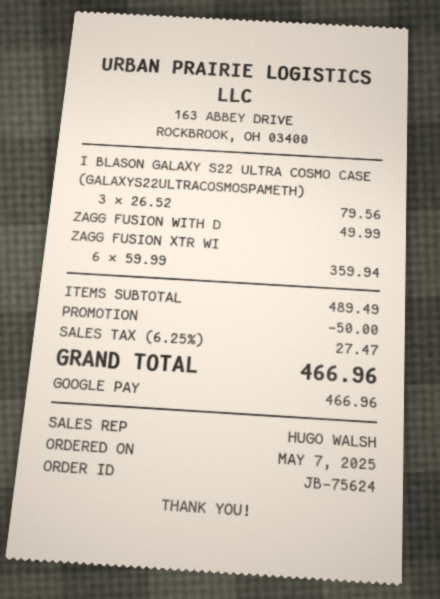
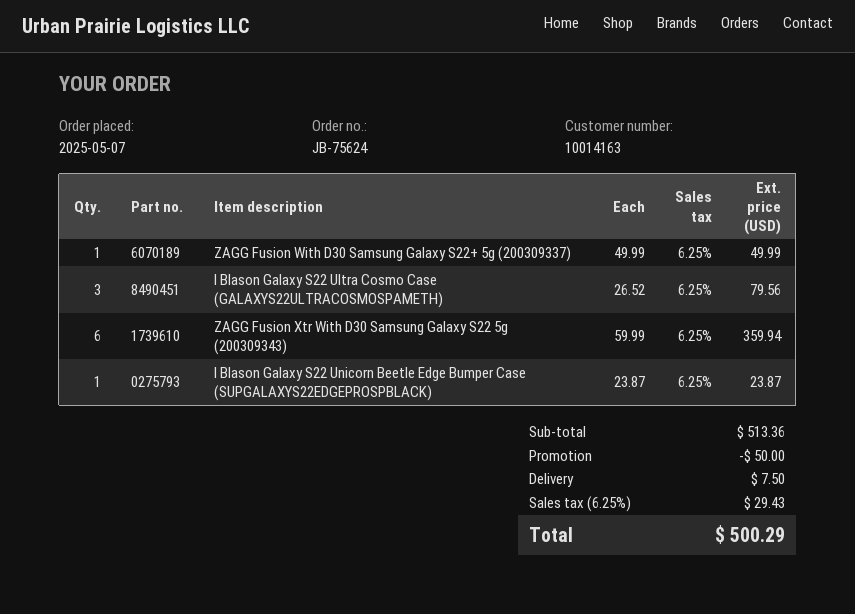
I Blason Galaxy S22 Unicorn Beetle Edge Bumper Case (SUPGALAXYS22EDGEPROSPBLACK): none -> 1 x 23.87 = 23.87
subtotal: 489.49 -> 513.36
shipping: none -> 7.50
tax: 6.25% = 27.47 -> 6.25% = 29.43
total: 466.96 -> 500.29

